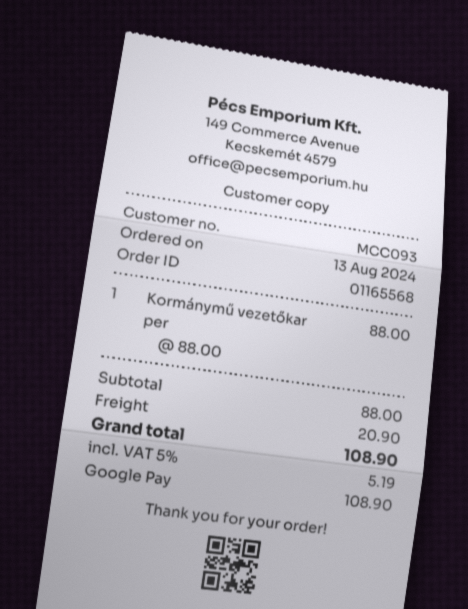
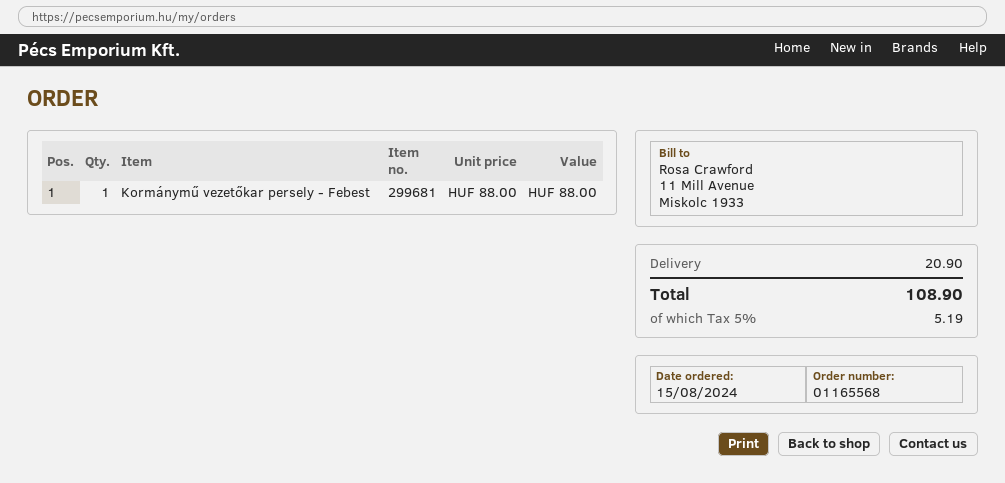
order date: 2024-08-13 -> 2024-08-15

